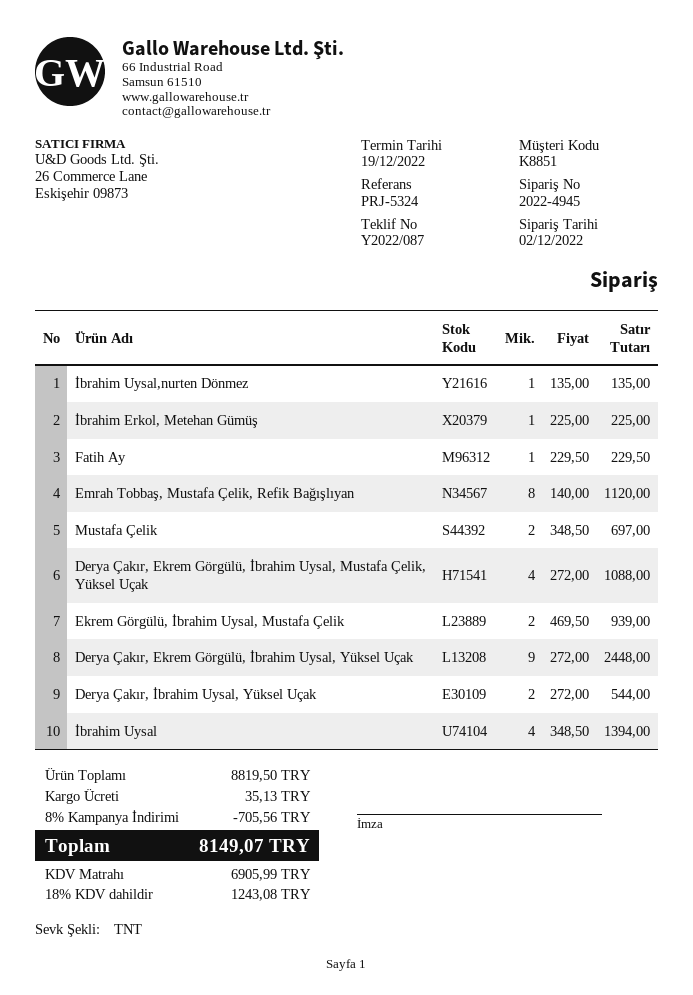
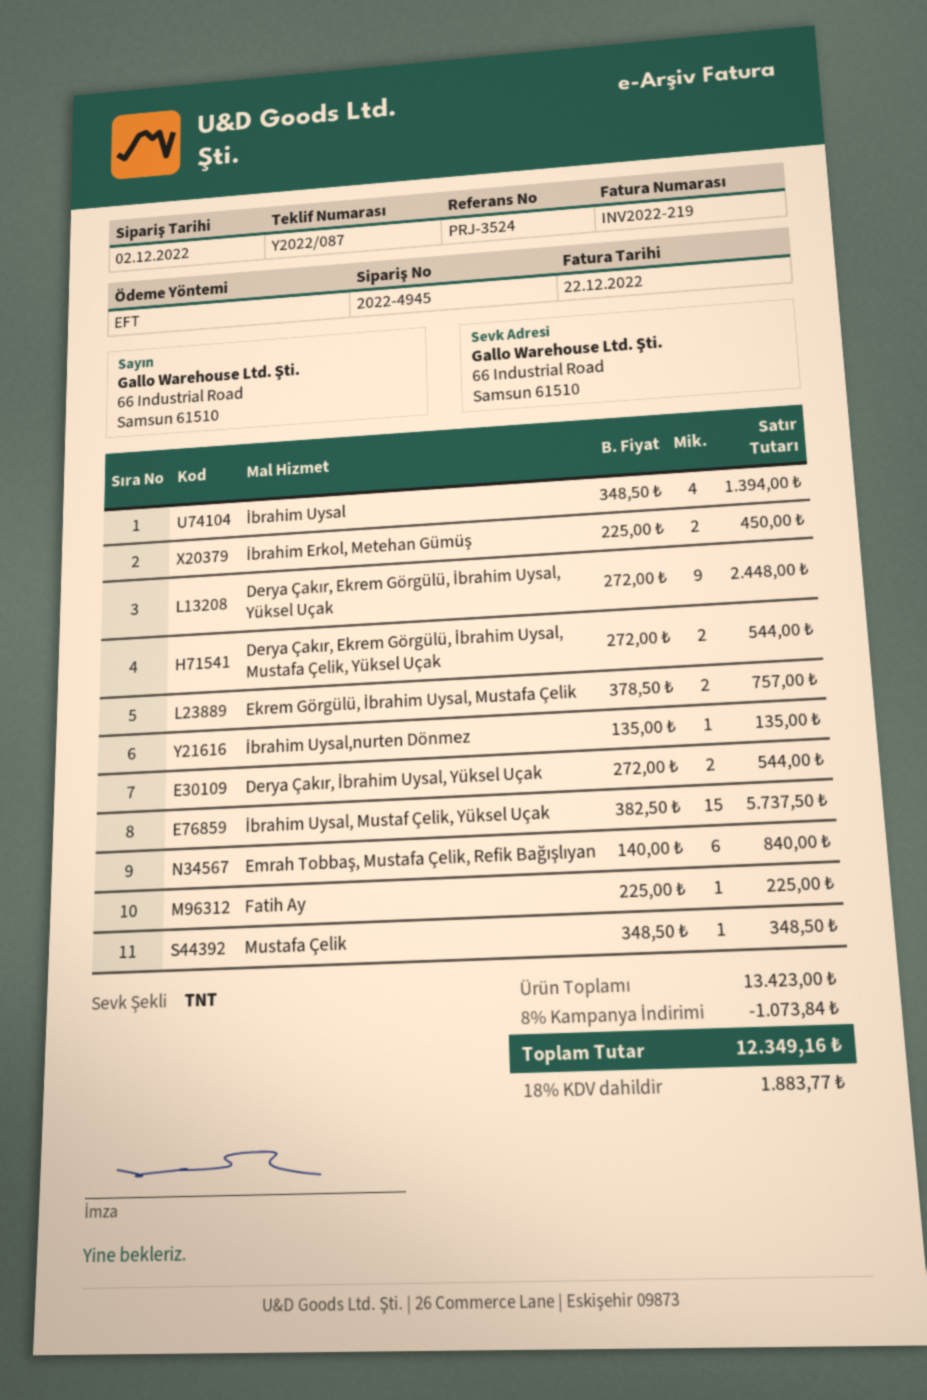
reference: PRJ-5324 -> PRJ-3524
İbrahim Erkol, Metehan Gümüş: 1 x 225.00 = 225.00 -> 2 x 225.00 = 450.00
Fatih Ay: 1 x 229.50 = 229.50 -> 1 x 225.00 = 225.00
Emrah Tobbaş, Mustafa Çelik, Refik Bağışlıyan: 8 x 140.00 = 1120.00 -> 6 x 140.00 = 840.00
Mustafa Çelik: 2 x 348.50 = 697.00 -> 1 x 348.50 = 348.50
Derya Çakır, Ekrem Görgülü, İbrahim Uysal, Mustafa Çelik, Yüksel Uçak: 4 x 272.00 = 1088.00 -> 2 x 272.00 = 544.00
Ekrem Görgülü, İbrahim Uysal, Mustafa Çelik: 2 x 469.50 = 939.00 -> 2 x 378.50 = 757.00
İbrahim Uysal, Mustaf Çelik, Yüksel Uçak: none -> 15 x 382.50 = 5737.50
subtotal: 8819.50 -> 13423.00
discount: 8% = 705.56 -> 8% = 1073.84
shipping: 35.13 -> none
tax: 18% = 1243.08 -> 18% = 1883.77
total: 8149.07 -> 12349.16

